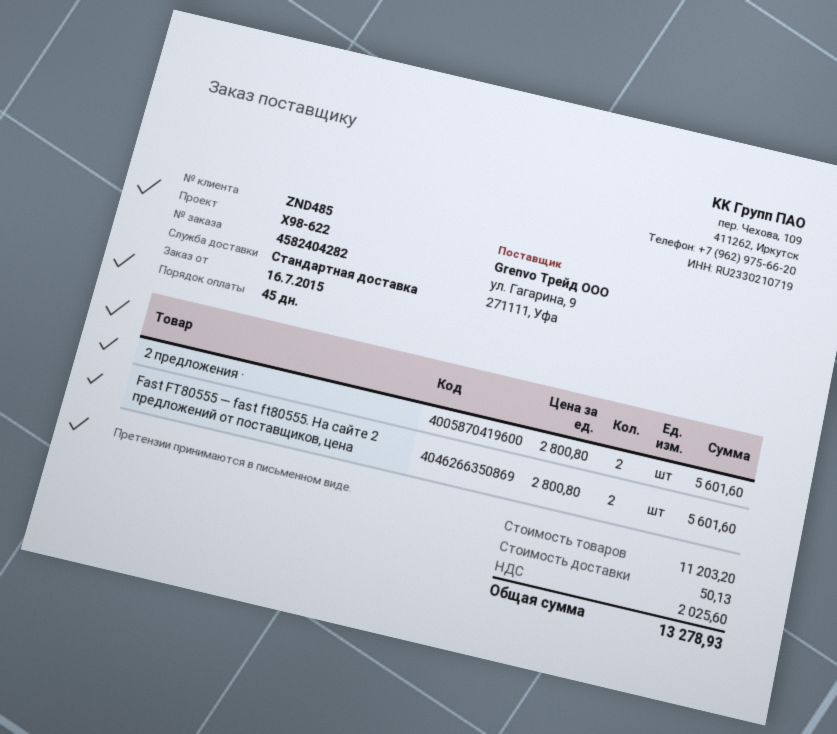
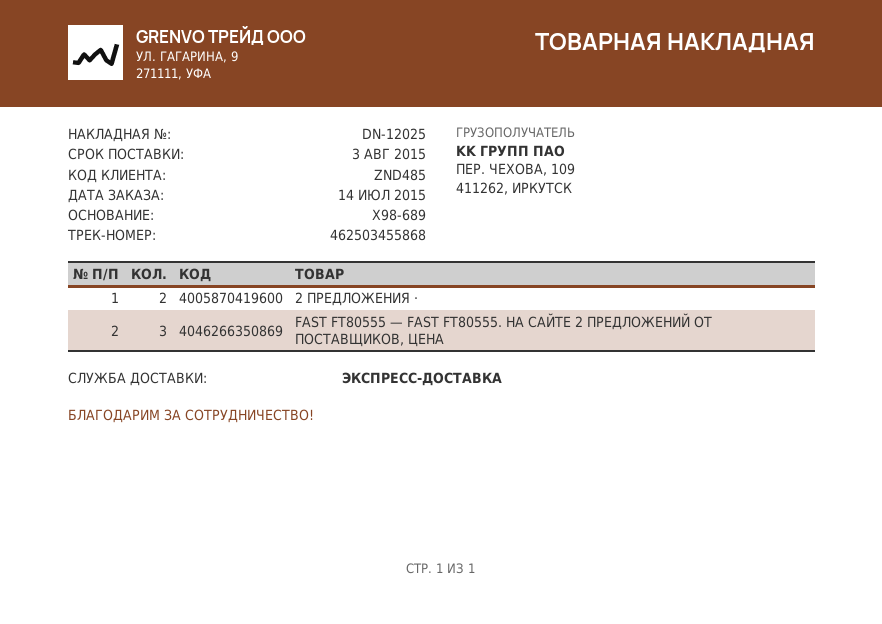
order date: 2015-07-16 -> 2015-07-14
reference: X98-622 -> X98-689
shipping method: standard -> express
Fast FT80555 — fast ft80555. На сайте 2 предложений от поставщиков, цена: 2 -> 3

